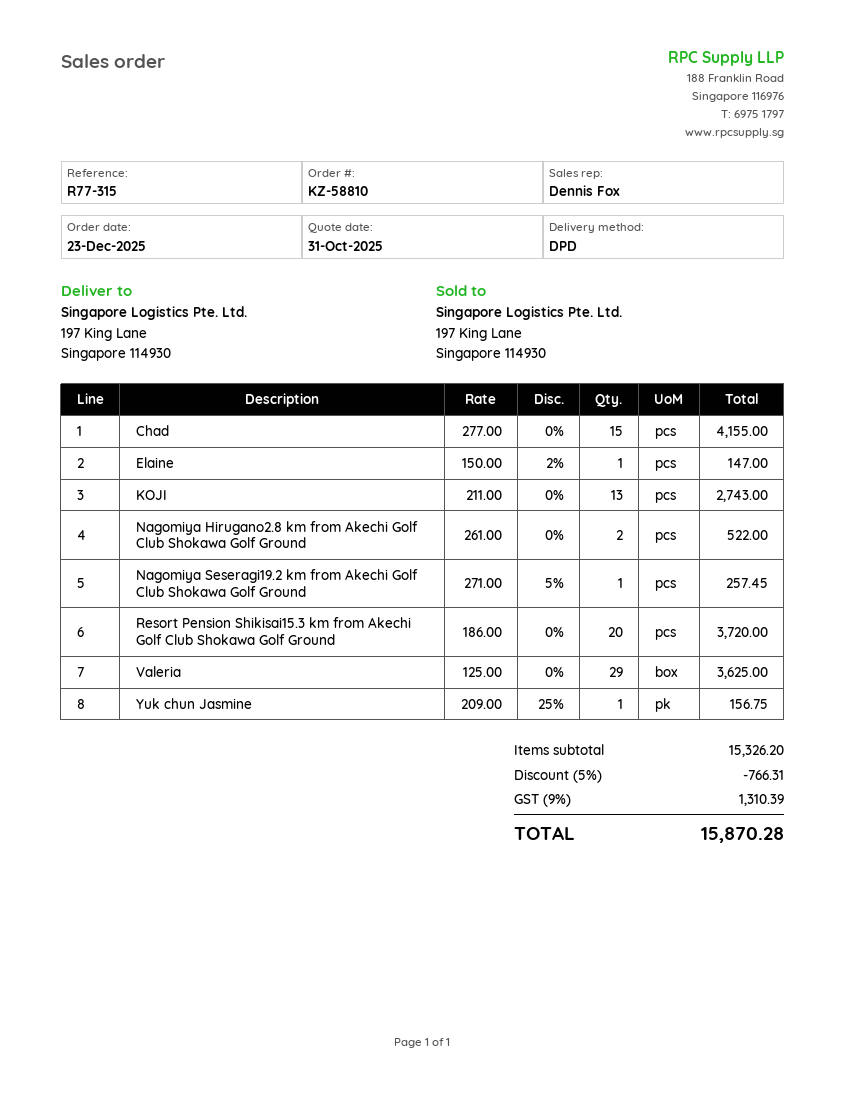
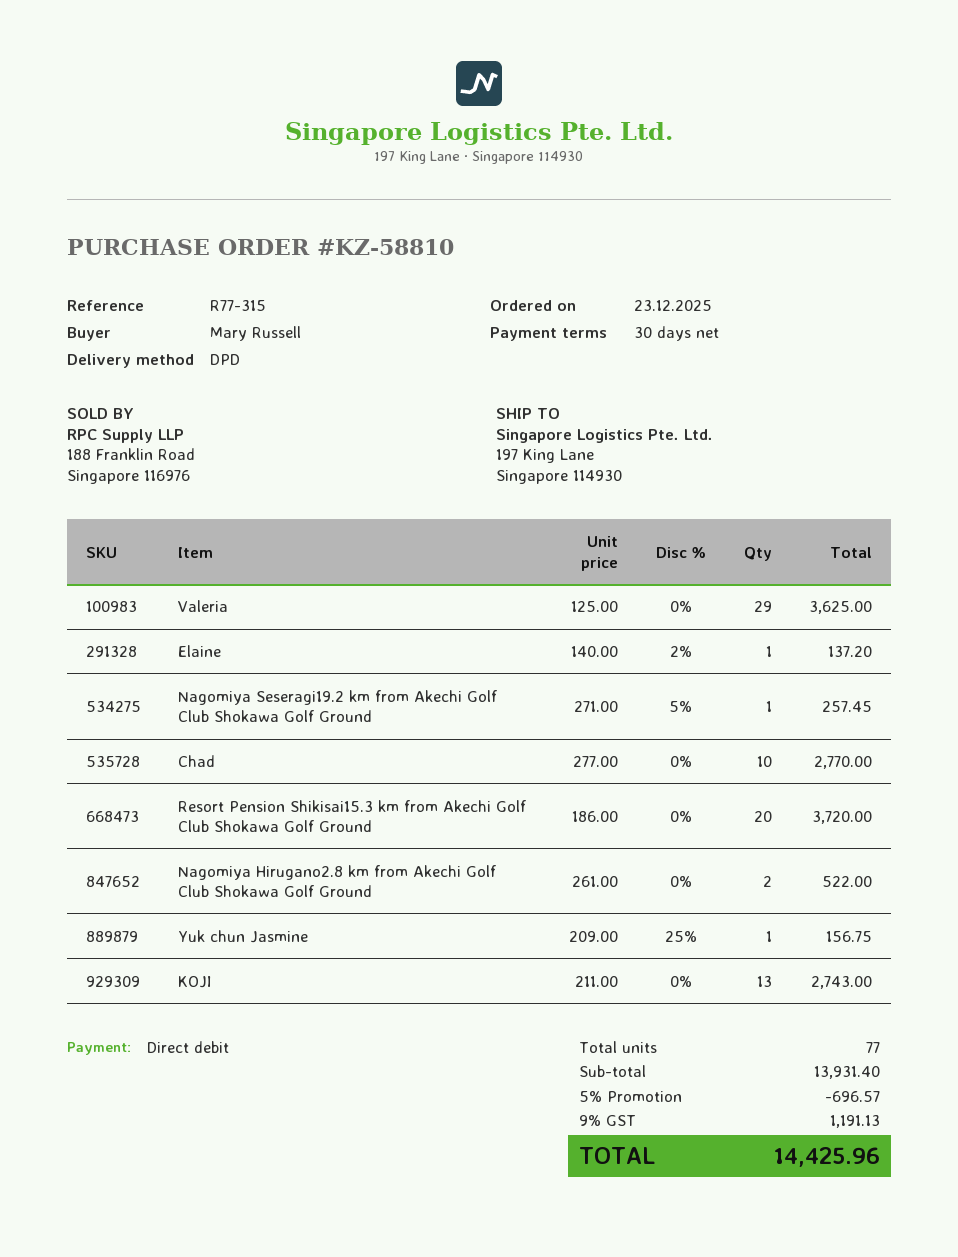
Chad: 15 x 277.00 = 4155.00 -> 10 x 277.00 = 2770.00
Elaine: 1 x 150.00 - 2% = 147.00 -> 1 x 140.00 - 2% = 137.20
subtotal: 15326.20 -> 13931.40
discount: 5% = 766.31 -> 5% = 696.57
tax: 9% = 1310.39 -> 9% = 1191.13
total: 15870.28 -> 14425.96

